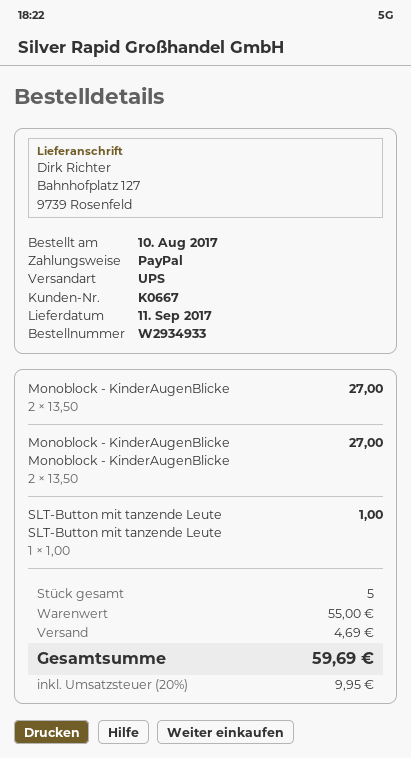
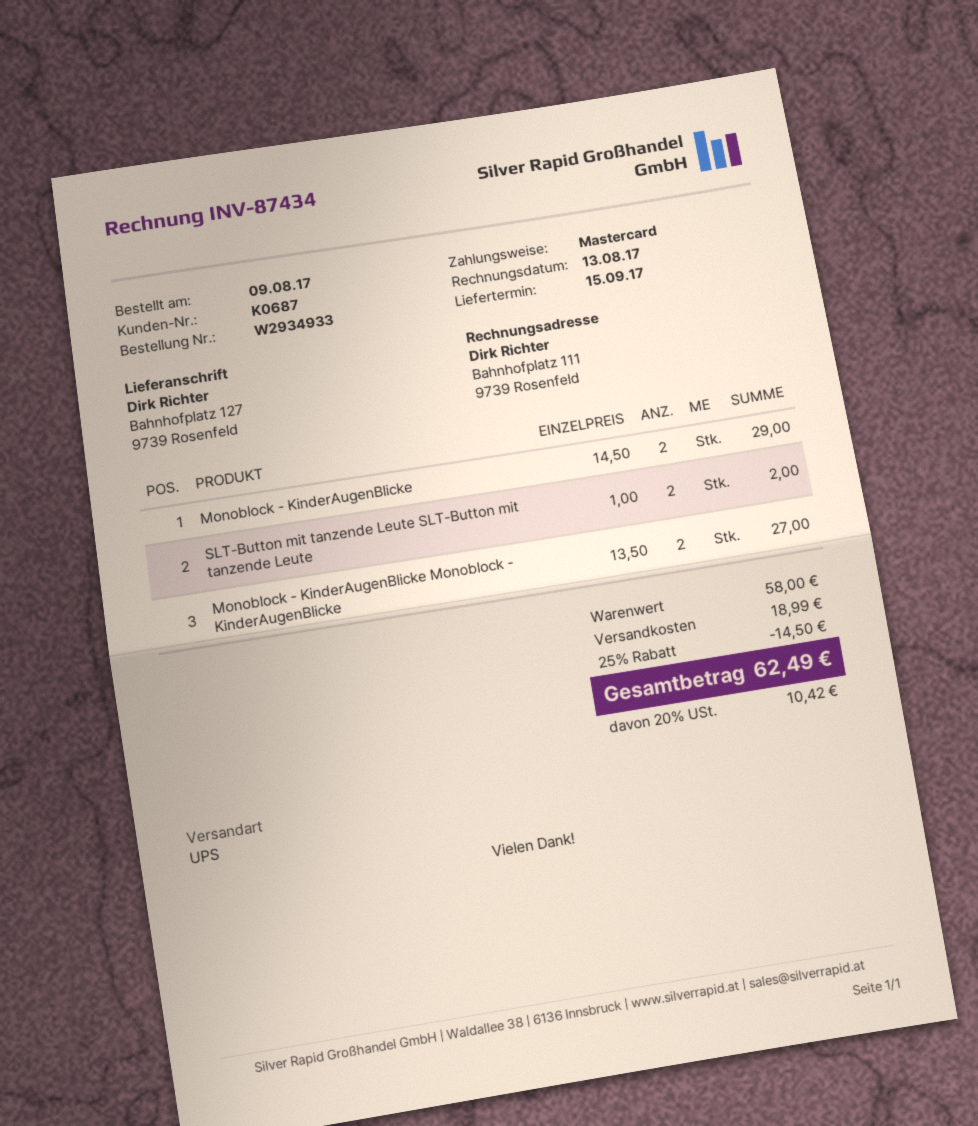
order date: 2017-08-10 -> 2017-08-09
delivery date: 2017-09-11 -> 2017-09-15
customer number: K0667 -> K0687
payment method: PayPal -> Mastercard
Monoblock - KinderAugenBlicke: 2 x 13.50 = 27.00 -> 2 x 14.50 = 29.00
SLT-Button mit tanzende Leute SLT-Button mit tanzende Leute: 1 x 1.00 = 1.00 -> 2 x 1.00 = 2.00
subtotal: 55.00 -> 58.00
discount: none -> 25% = 14.50
shipping: 4.69 -> 18.99
tax: 20% = 9.95 -> 20% = 10.42
total: 59.69 -> 62.49

